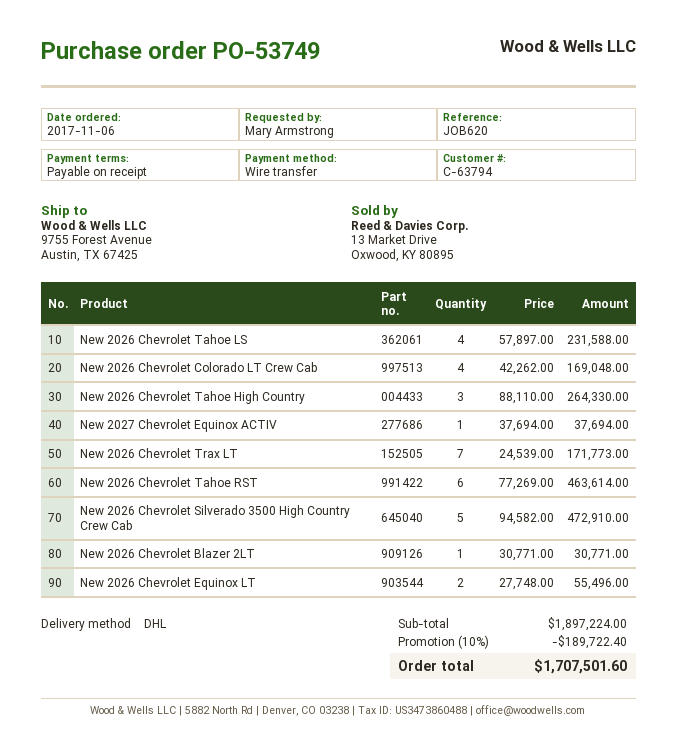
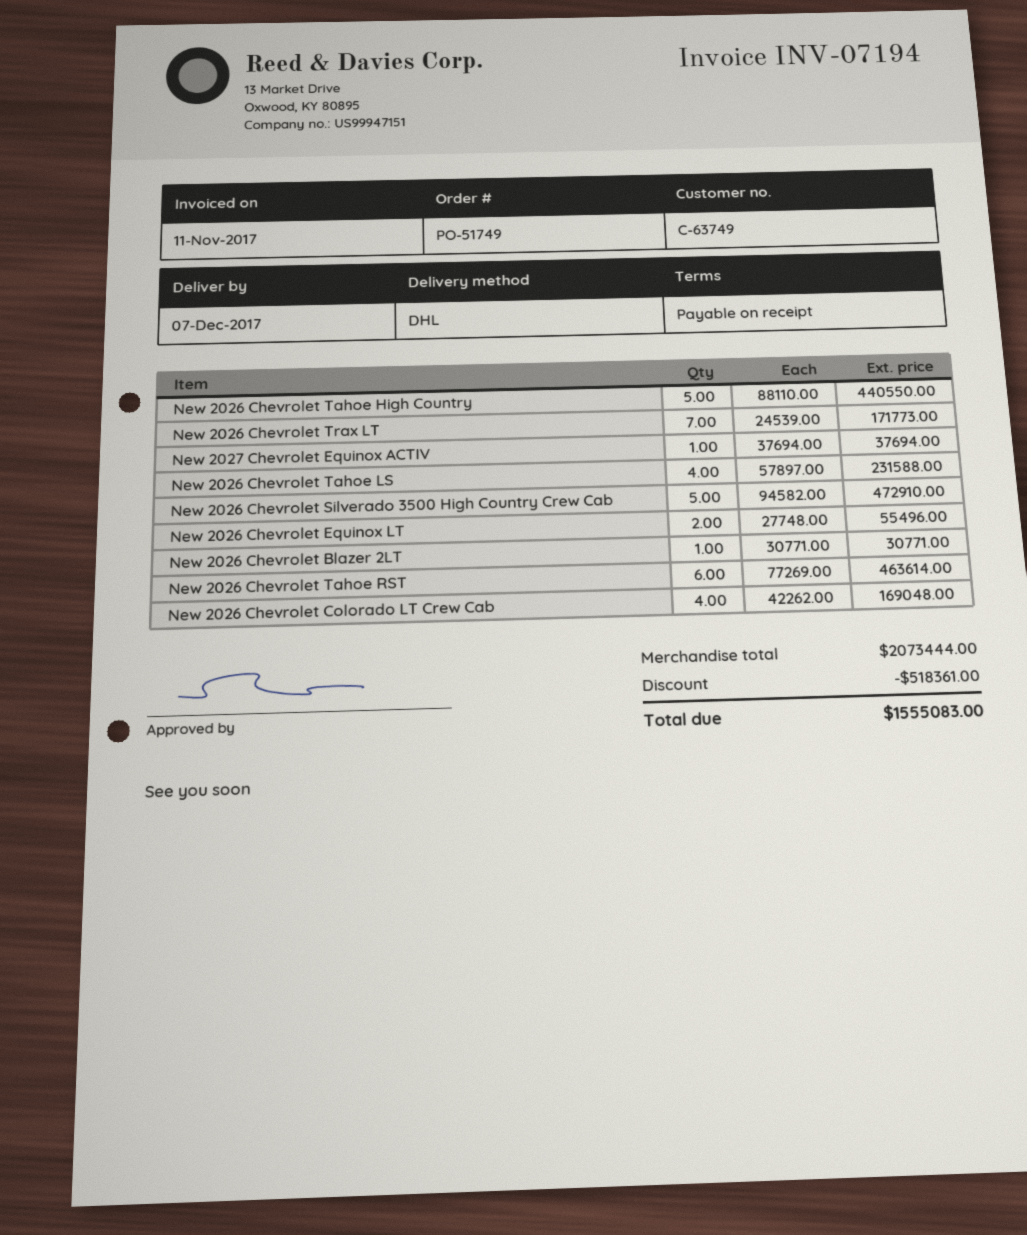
order number: PO-53749 -> PO-51749
customer number: C-63794 -> C-63749
New 2026 Chevrolet Tahoe High Country: 3 x 88110.00 = 264330.00 -> 5 x 88110.00 = 440550.00
subtotal: 1897224.00 -> 2073444.00
discount: 189722.40 -> 518361.00
total: 1707501.60 -> 1555083.00

